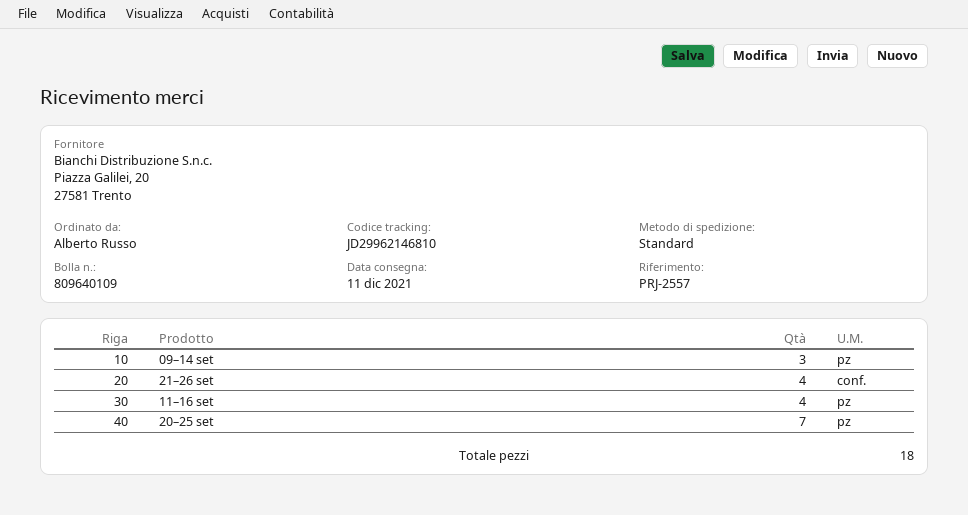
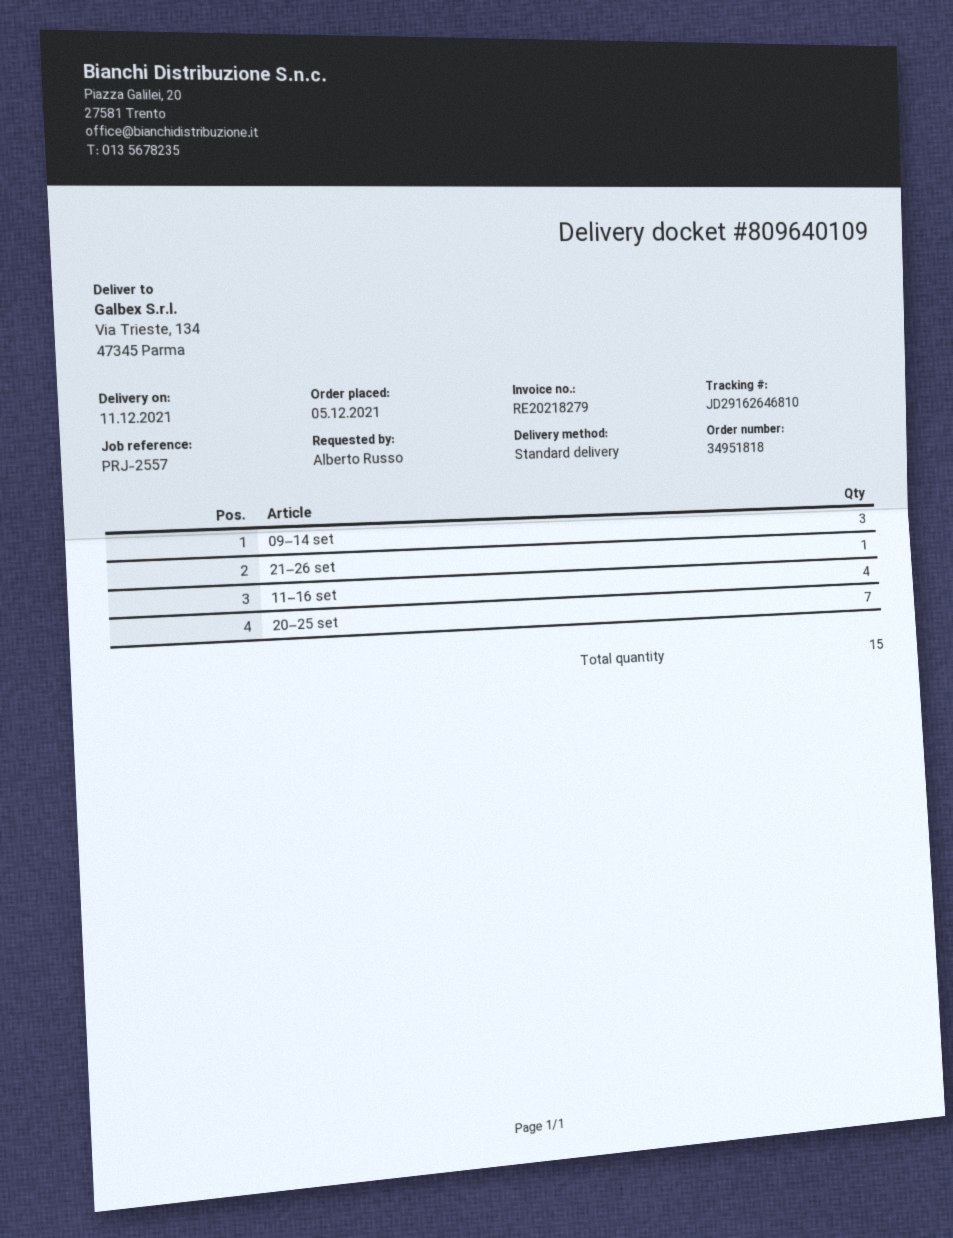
tracking number: JD29962146810 -> JD29162646810
21–26 set: 4 -> 1
total quantity: 18 -> 15

